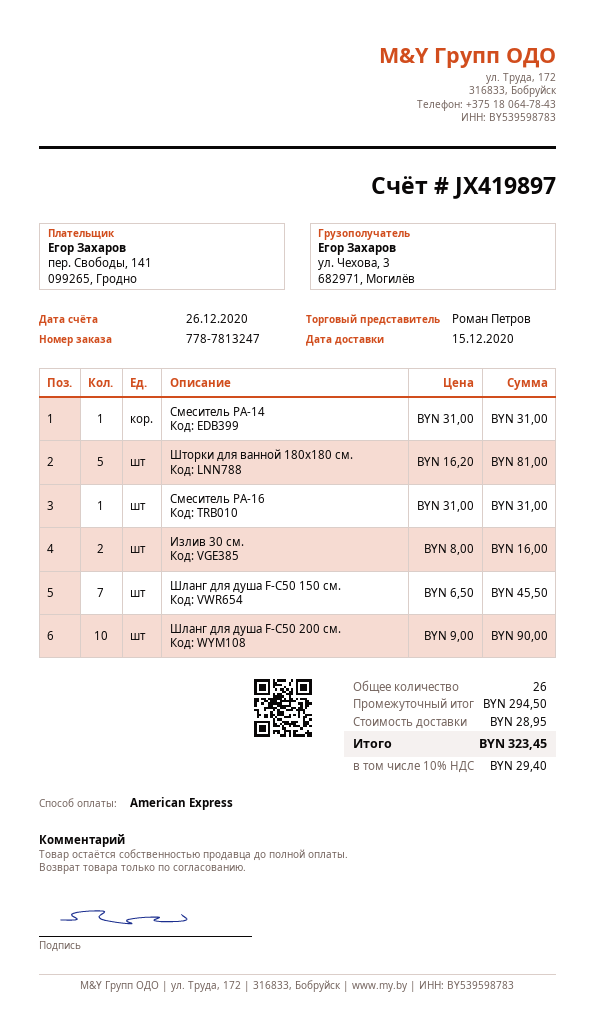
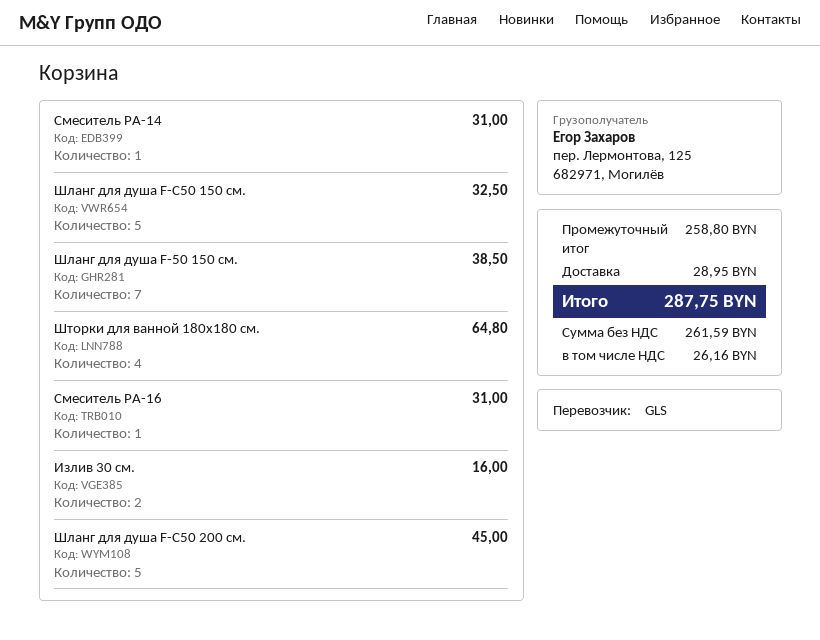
ship to: ул. Чехова, 3, 682971, Могилёв -> пер. Лермонтова, 125, 682971, Могилёв
Шторки для ванной 180х180 см.: 5 for 81.00 -> 4 for 64.80
Шланг для душа F-C50 150 см.: 7 for 45.50 -> 5 for 32.50
Шланг для душа F-C50 200 см.: 10 for 90.00 -> 5 for 45.00
Шланг для душа F-50 150 см.: none -> 7 for 38.50
subtotal: 294.50 -> 258.80
tax: 29.40 -> 26.16
total: 323.45 -> 287.75

